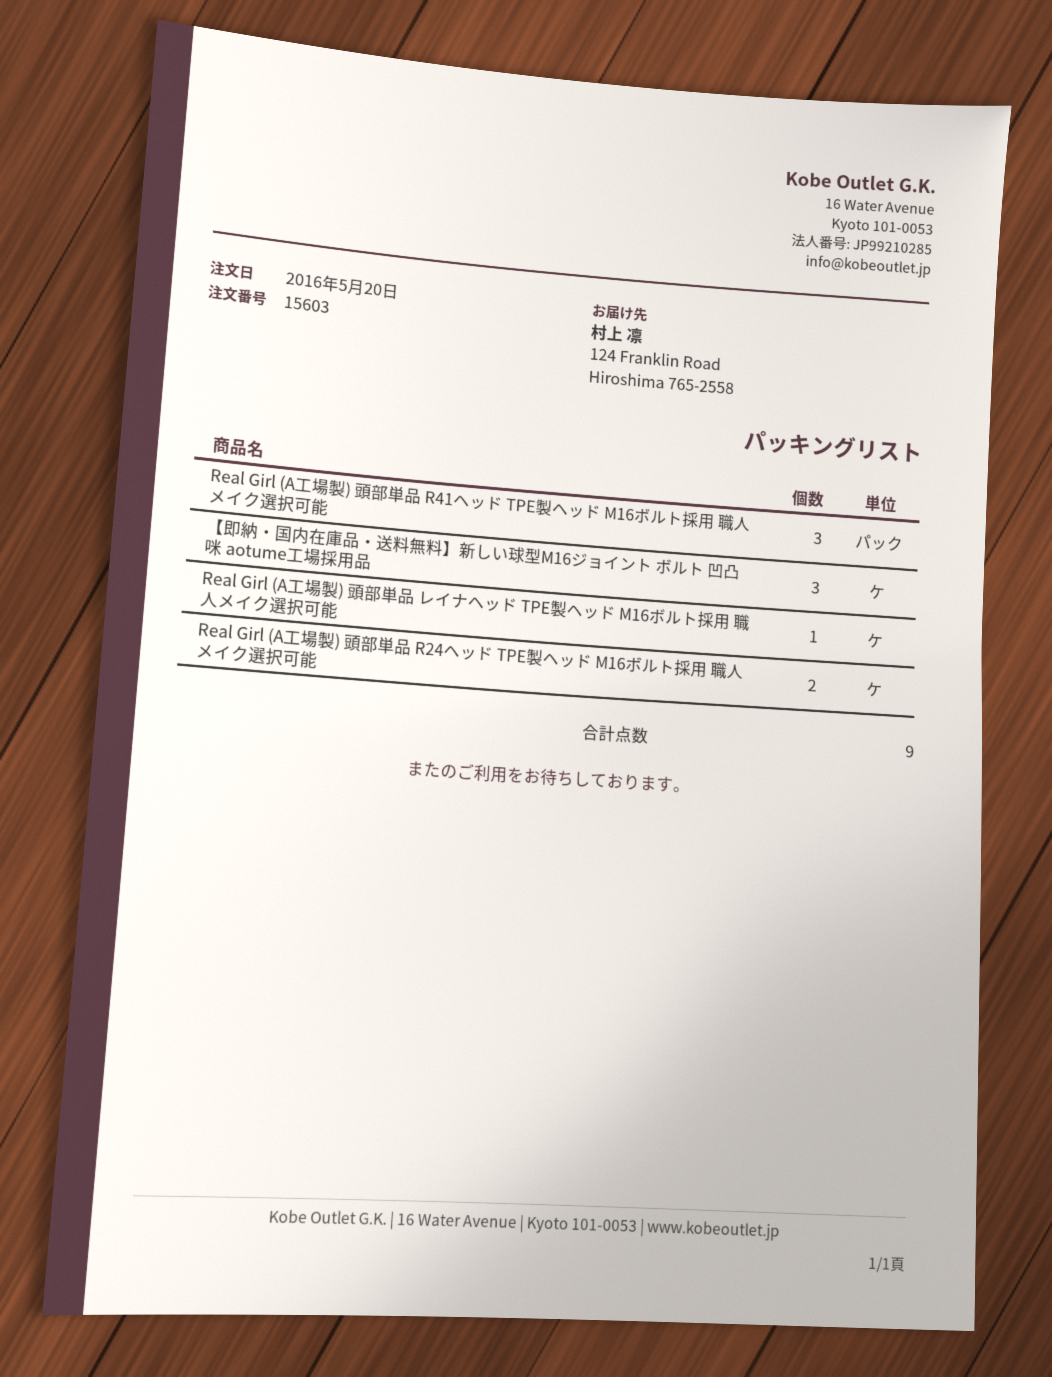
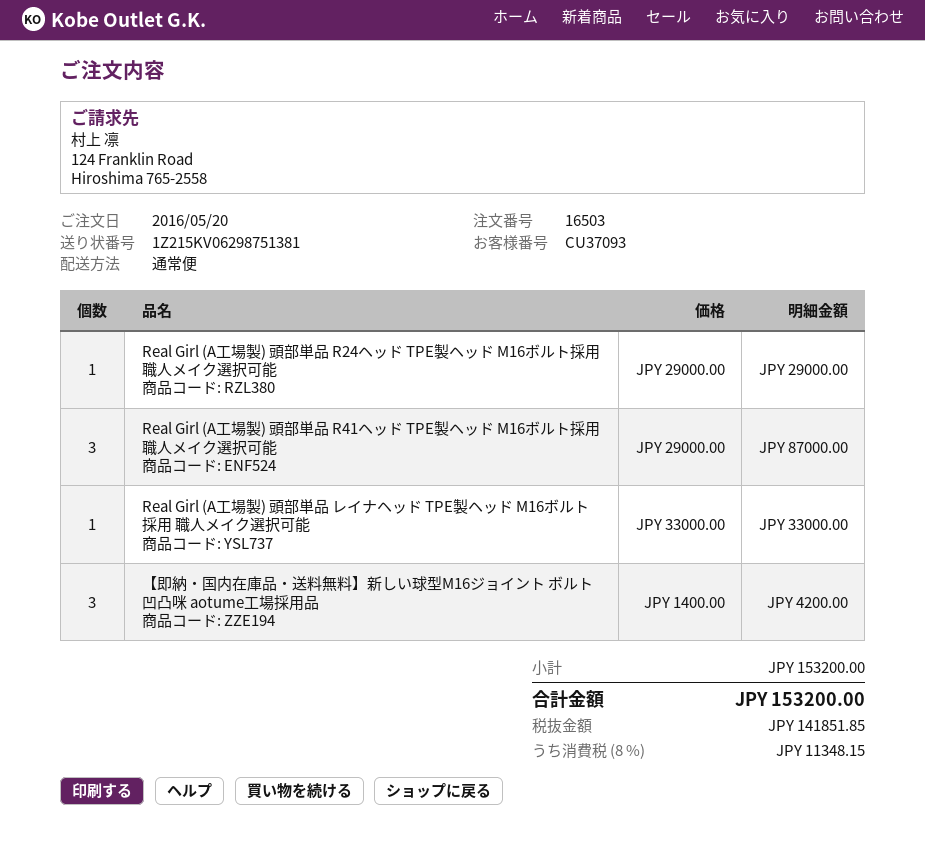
order number: 15603 -> 16503
Real Girl (A工場製) 頭部単品 R24ヘッド TPE製ヘッド M16ボルト採用 職人メイク選択可能: 2 -> 1

